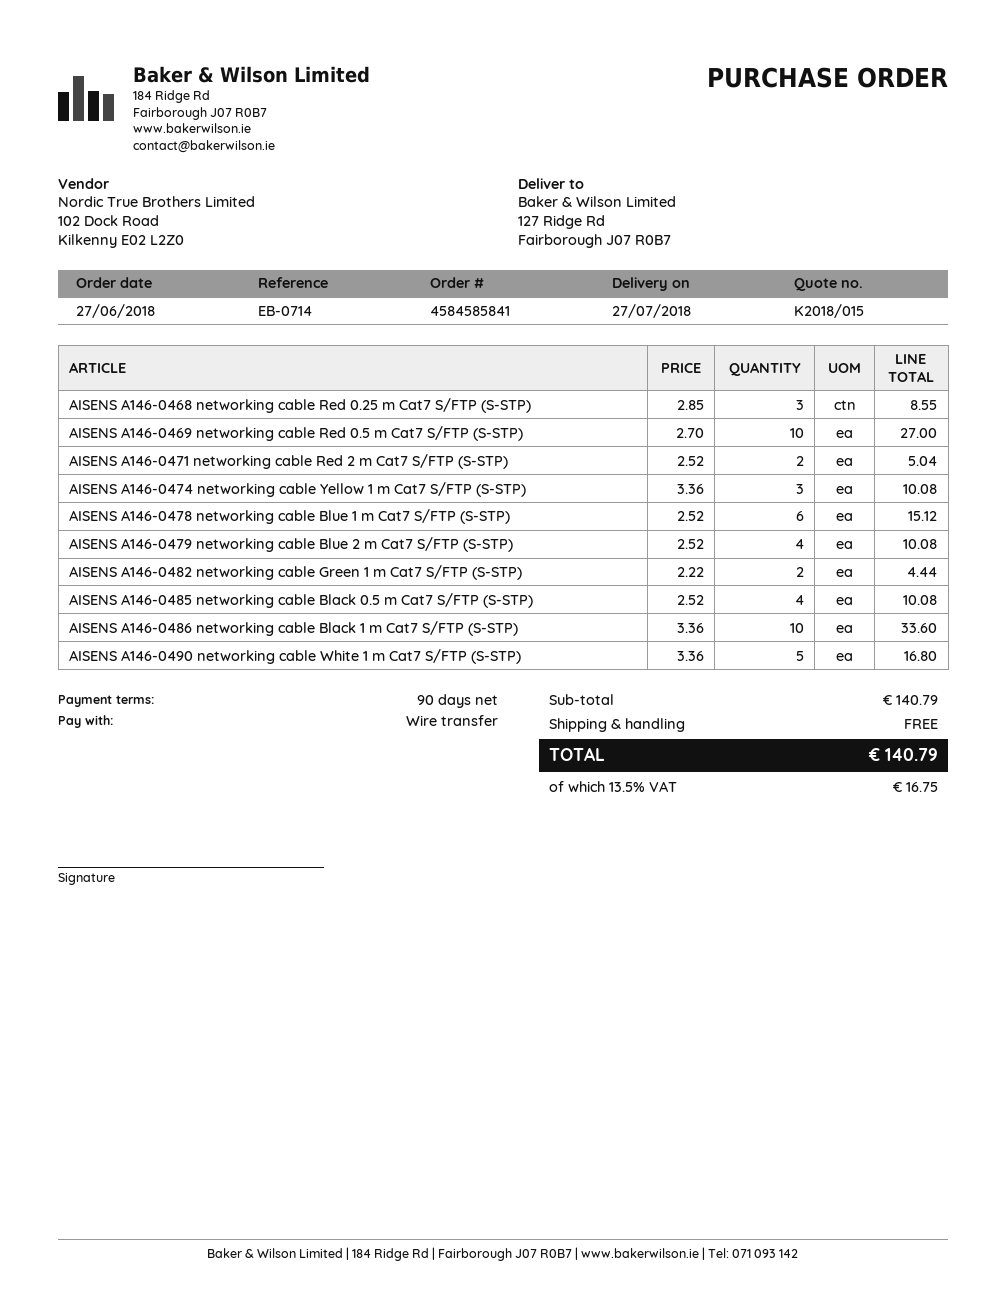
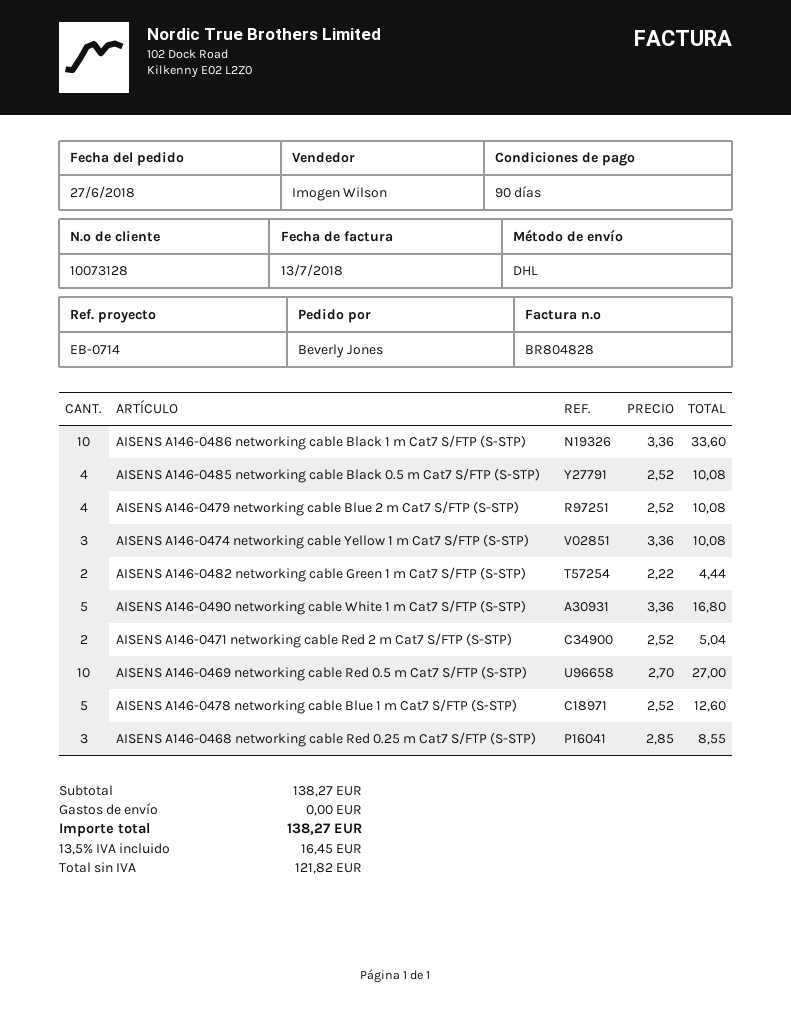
AISENS A146-0478 networking cable Blue 1 m Cat7 S/FTP (S-STP): 6 x 2.52 = 15.12 -> 5 x 2.52 = 12.60
subtotal: 140.79 -> 138.27
tax: 13.5% = 16.75 -> 13.5% = 16.45
total: 140.79 -> 138.27

